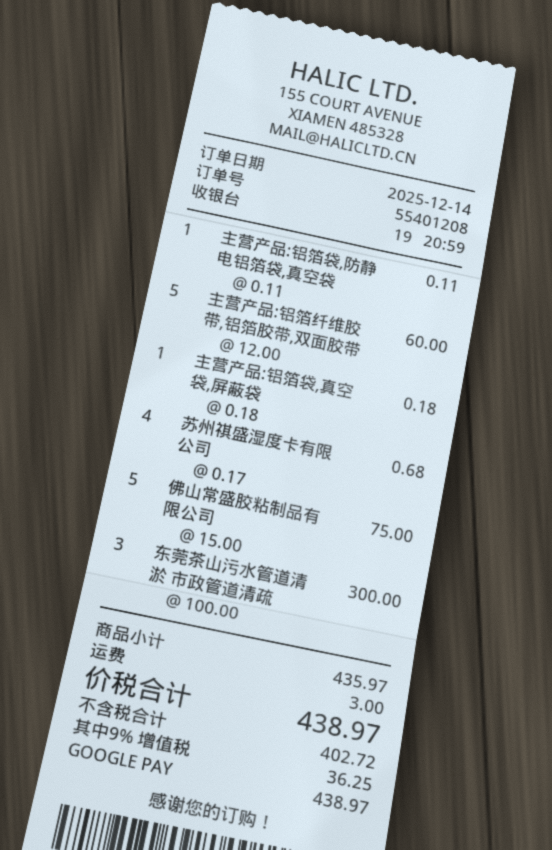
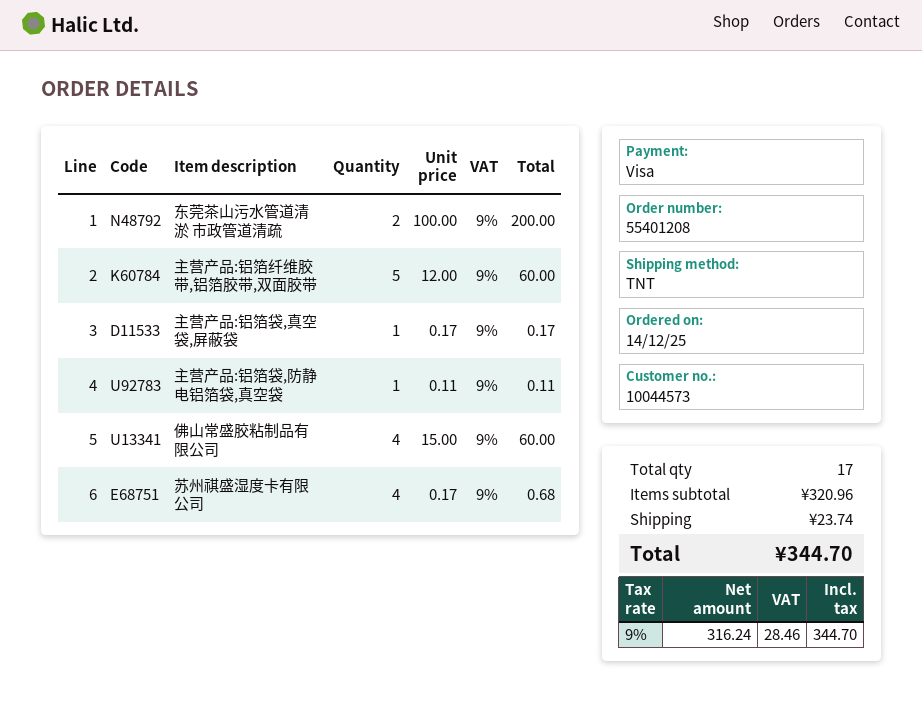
payment method: Google Pay -> Visa
主营产品:铝箔袋,真空袋,屏蔽袋: 1 x 0.18 = 0.18 -> 1 x 0.17 = 0.17
佛山常盛胶粘制品有限公司: 5 x 15.00 = 75.00 -> 4 x 15.00 = 60.00
东莞茶山污水管道清淤 市政管道清疏: 3 x 100.00 = 300.00 -> 2 x 100.00 = 200.00
subtotal: 435.97 -> 320.96
shipping: 3.00 -> 23.74
net: 402.72 -> 316.24
tax: 9% = 36.25 -> 9% = 28.46
total: 438.97 -> 344.70

